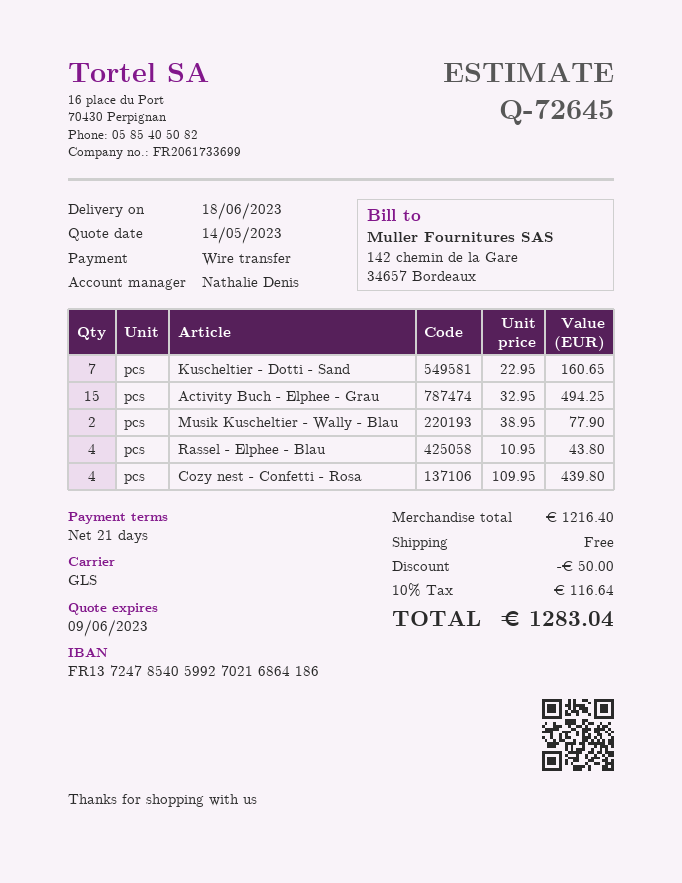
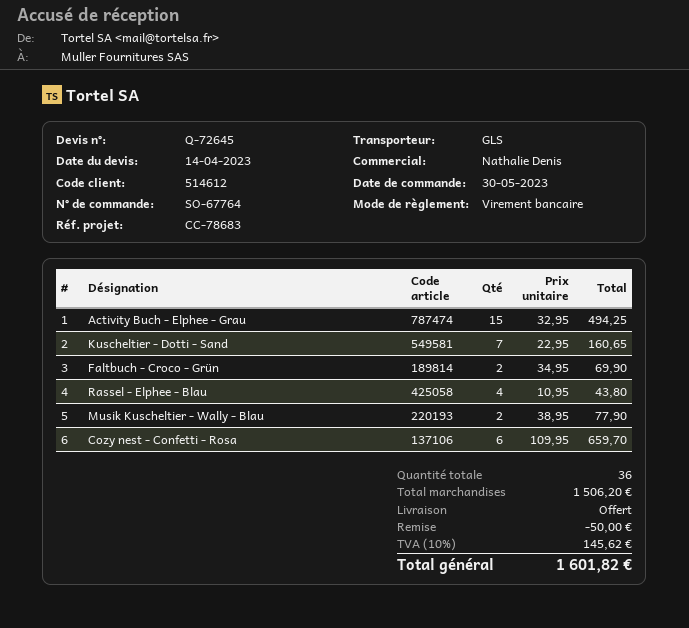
quote date: 2023-05-14 -> 2023-04-14
Cozy nest - Confetti - Rosa: 4 x 109.95 = 439.80 -> 6 x 109.95 = 659.70
Faltbuch - Croco - Grün: none -> 2 x 34.95 = 69.90
subtotal: 1216.40 -> 1506.20
tax: 10% = 116.64 -> 10% = 145.62
total: 1283.04 -> 1601.82

